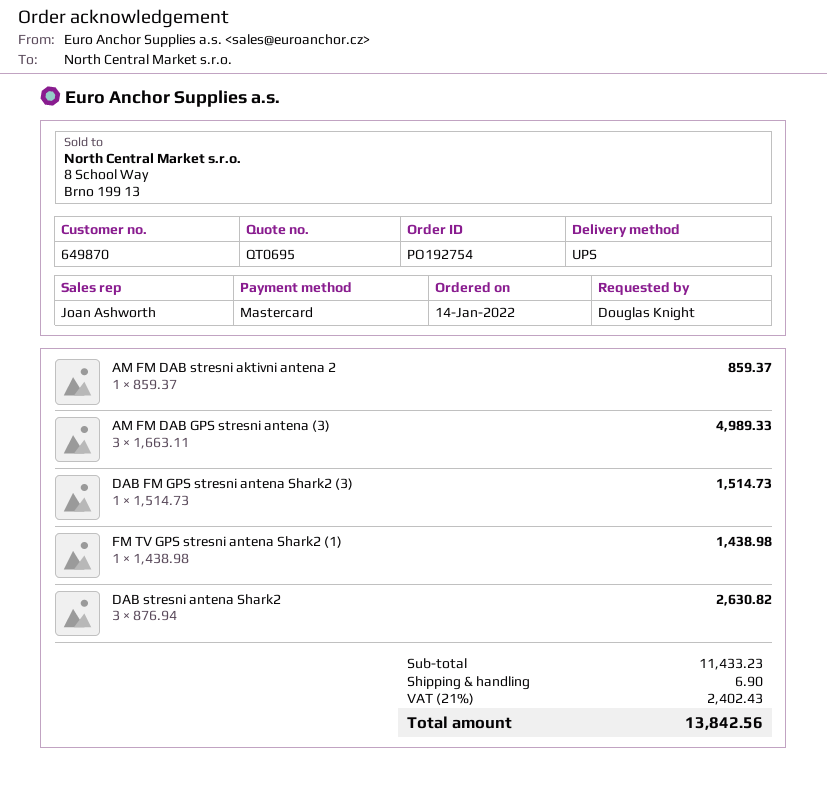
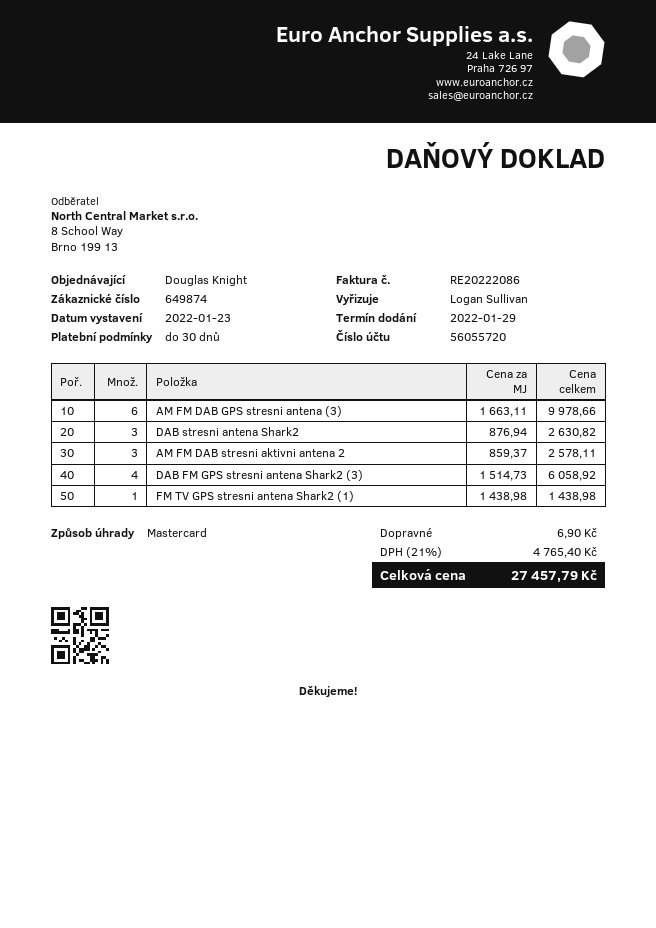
customer number: 649870 -> 649874
sales rep: Joan Ashworth -> Logan Sullivan
AM FM DAB stresni aktivni antena 2: 1 x 859.37 = 859.37 -> 3 x 859.37 = 2578.11
AM FM DAB GPS stresni antena (3): 3 x 1663.11 = 4989.33 -> 6 x 1663.11 = 9978.66
DAB FM GPS stresni antena Shark2 (3): 1 x 1514.73 = 1514.73 -> 4 x 1514.73 = 6058.92
tax: 21% = 2402.43 -> 21% = 4765.40
total: 13842.56 -> 27457.79

